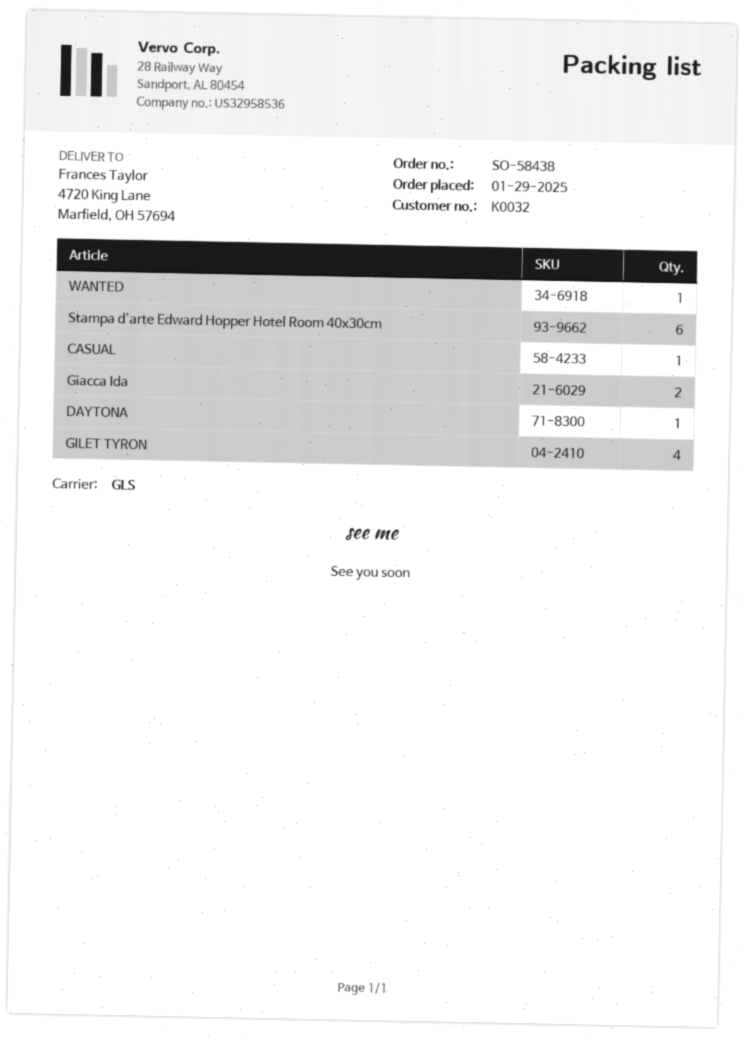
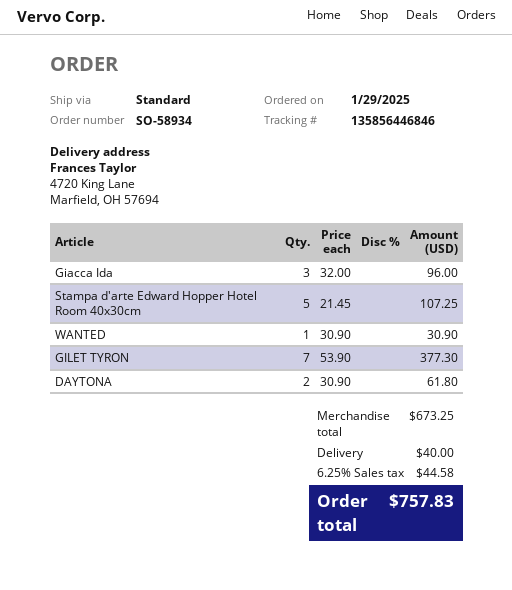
order number: SO-58438 -> SO-58934
shipping method: GLS -> standard
Stampa d'arte Edward Hopper Hotel Room 40x30cm: 6 -> 5
CASUAL: 1 -> none
Giacca Ida: 2 -> 3
DAYTONA: 1 -> 2
GILET TYRON: 4 -> 7

